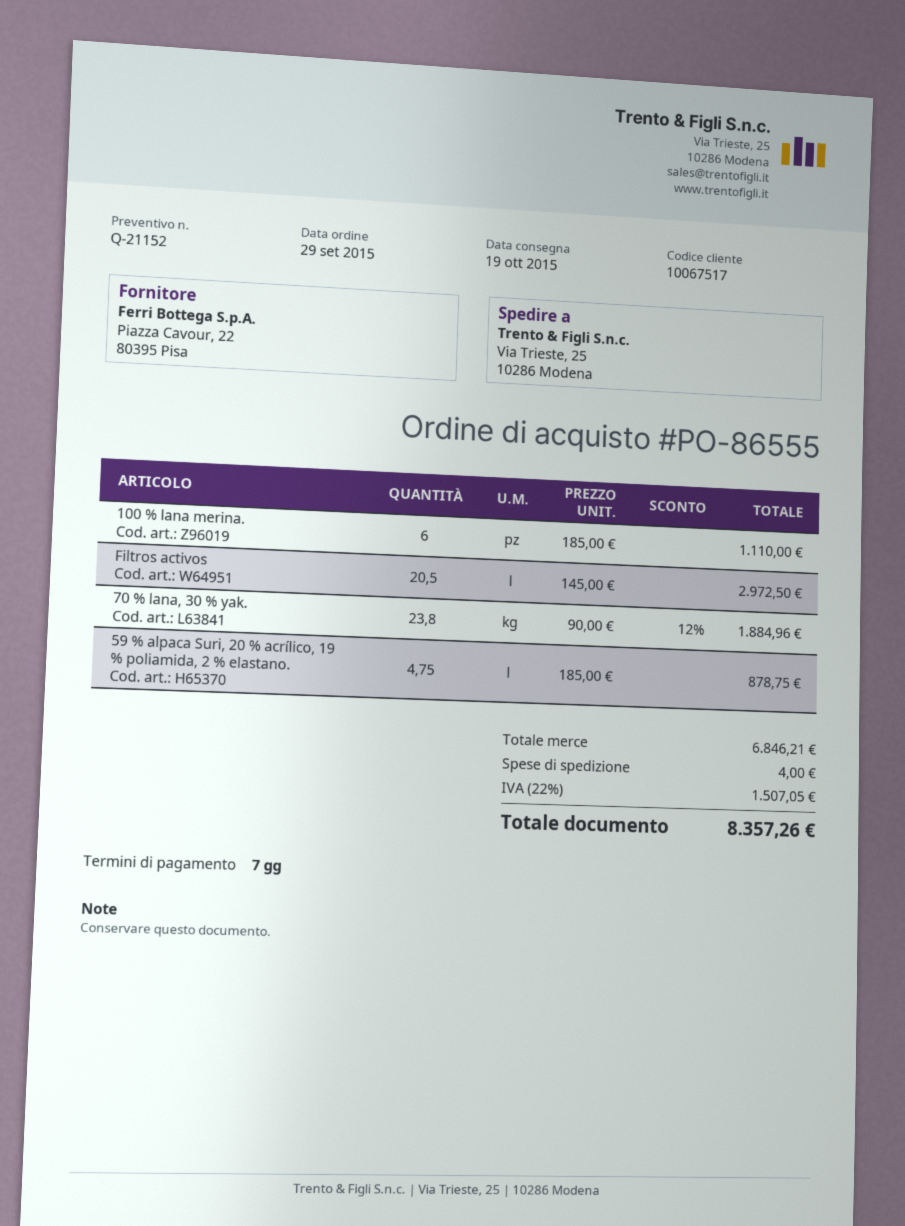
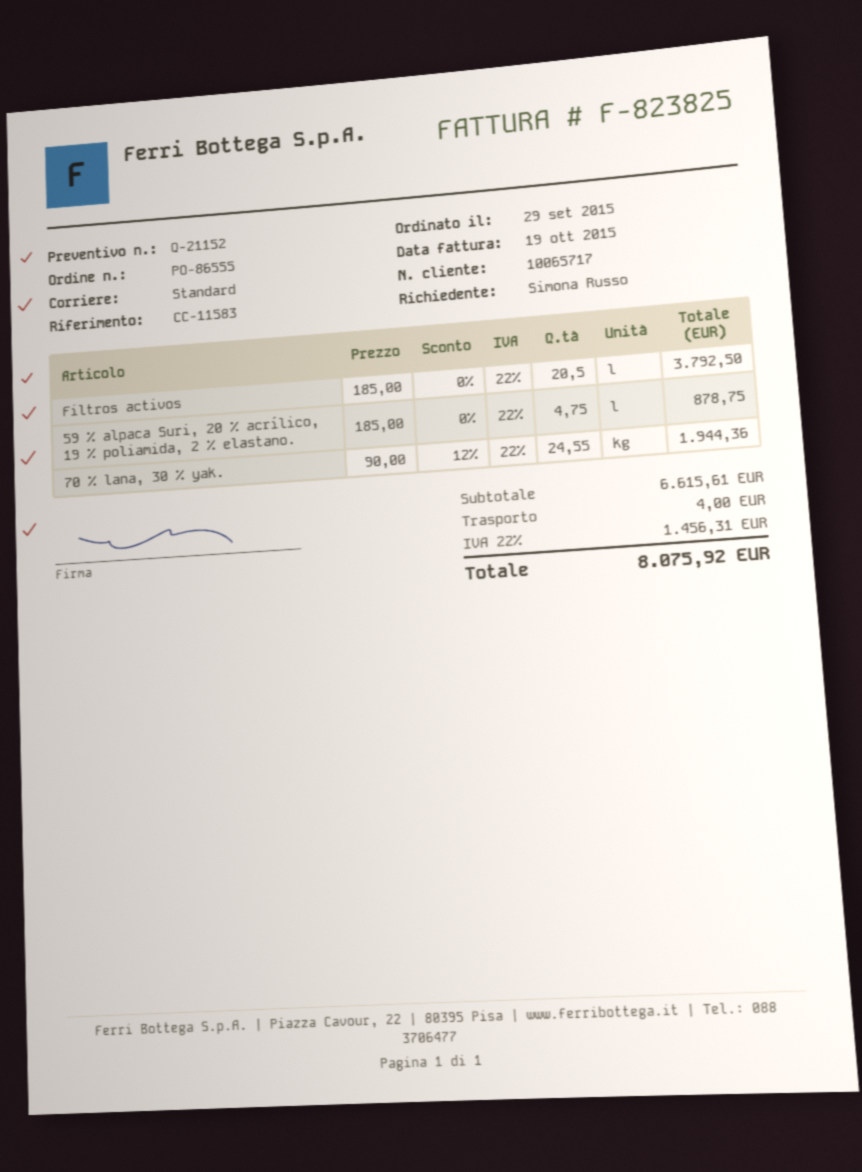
customer number: 10067517 -> 10065717
100 % lana merina.: 6 x 185.00 = 1110.00 -> none
Filtros activos: 20.5 x 145.00 = 2972.50 -> 20.5 x 185.00 = 3792.50
70 % lana, 30 % yak.: 23.8 x 90.00 - 12% = 1884.96 -> 24.55 x 90.00 - 12% = 1944.36
subtotal: 6846.21 -> 6615.61
tax: 22% = 1507.05 -> 22% = 1456.31
total: 8357.26 -> 8075.92

